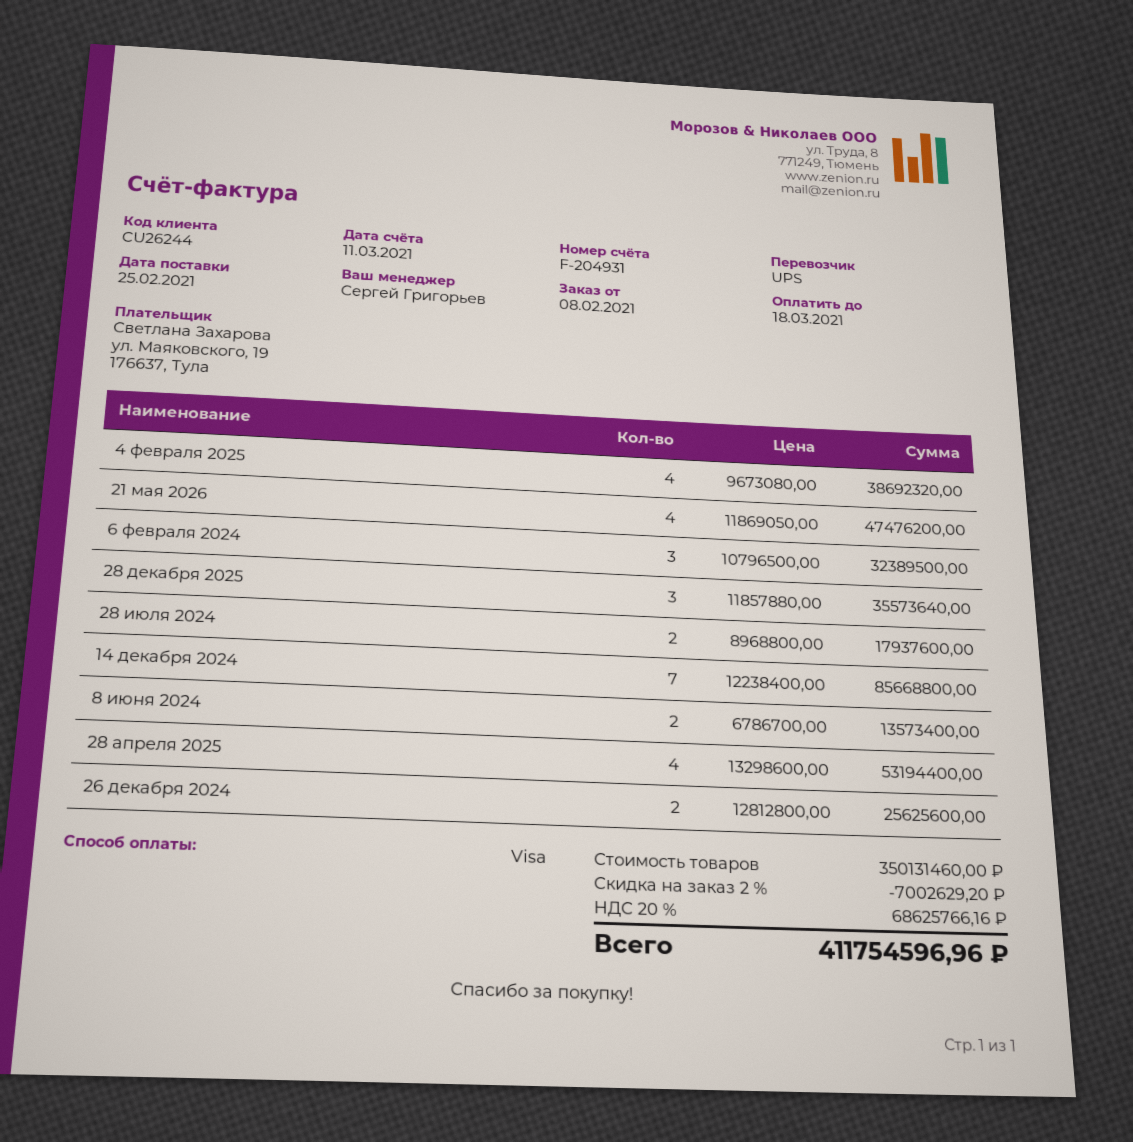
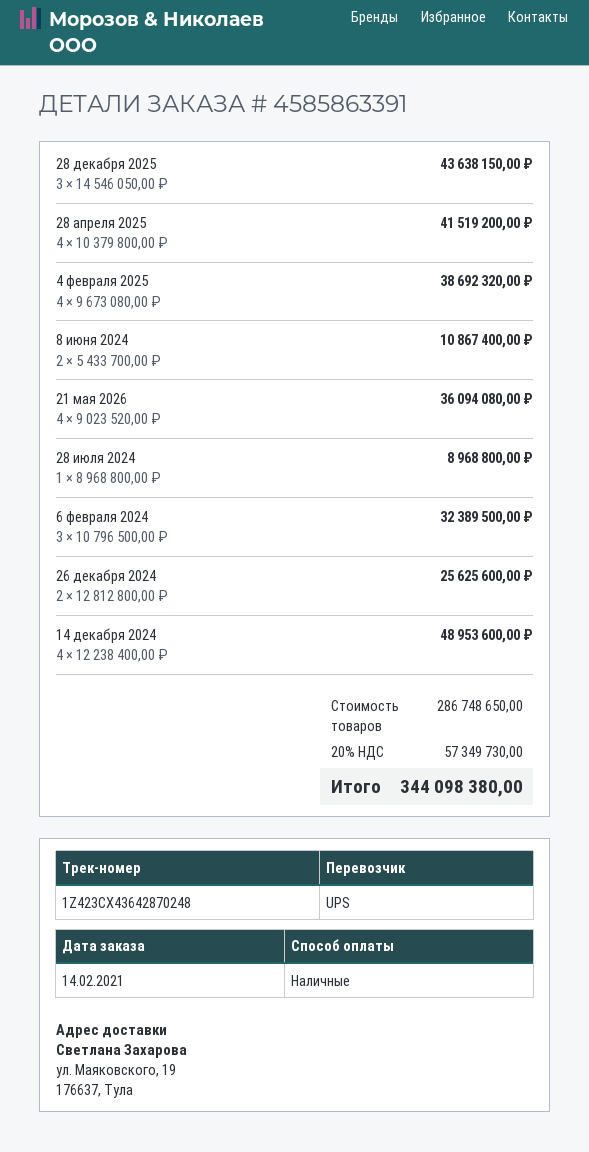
order date: 2021-02-08 -> 2021-02-14
payment method: Visa -> cash
21 мая 2026: 4 x 11869050.00 = 47476200.00 -> 4 x 9023520.00 = 36094080.00
28 декабря 2025: 3 x 11857880.00 = 35573640.00 -> 3 x 14546050.00 = 43638150.00
28 июля 2024: 2 x 8968800.00 = 17937600.00 -> 1 x 8968800.00 = 8968800.00
14 декабря 2024: 7 x 12238400.00 = 85668800.00 -> 4 x 12238400.00 = 48953600.00
8 июня 2024: 2 x 6786700.00 = 13573400.00 -> 2 x 5433700.00 = 10867400.00
28 апреля 2025: 4 x 13298600.00 = 53194400.00 -> 4 x 10379800.00 = 41519200.00
subtotal: 350131460.00 -> 286748650.00
discount: 2% = 7002629.20 -> none
tax: 20% = 68625766.16 -> 20% = 57349730.00
total: 411754596.96 -> 344098380.00

